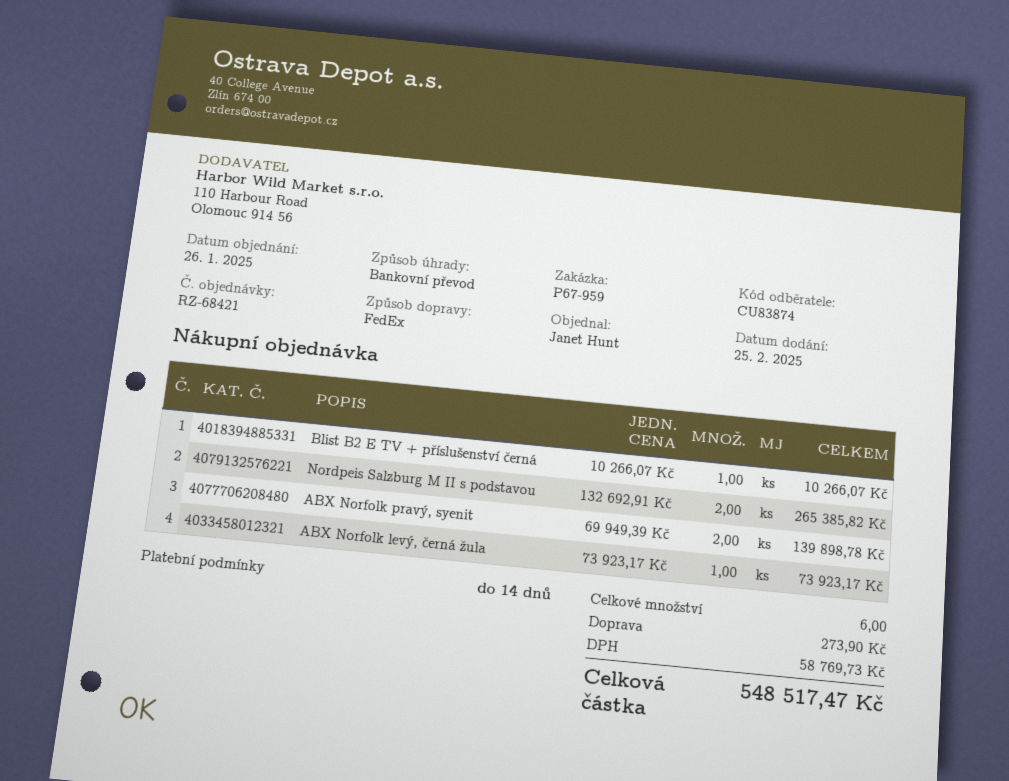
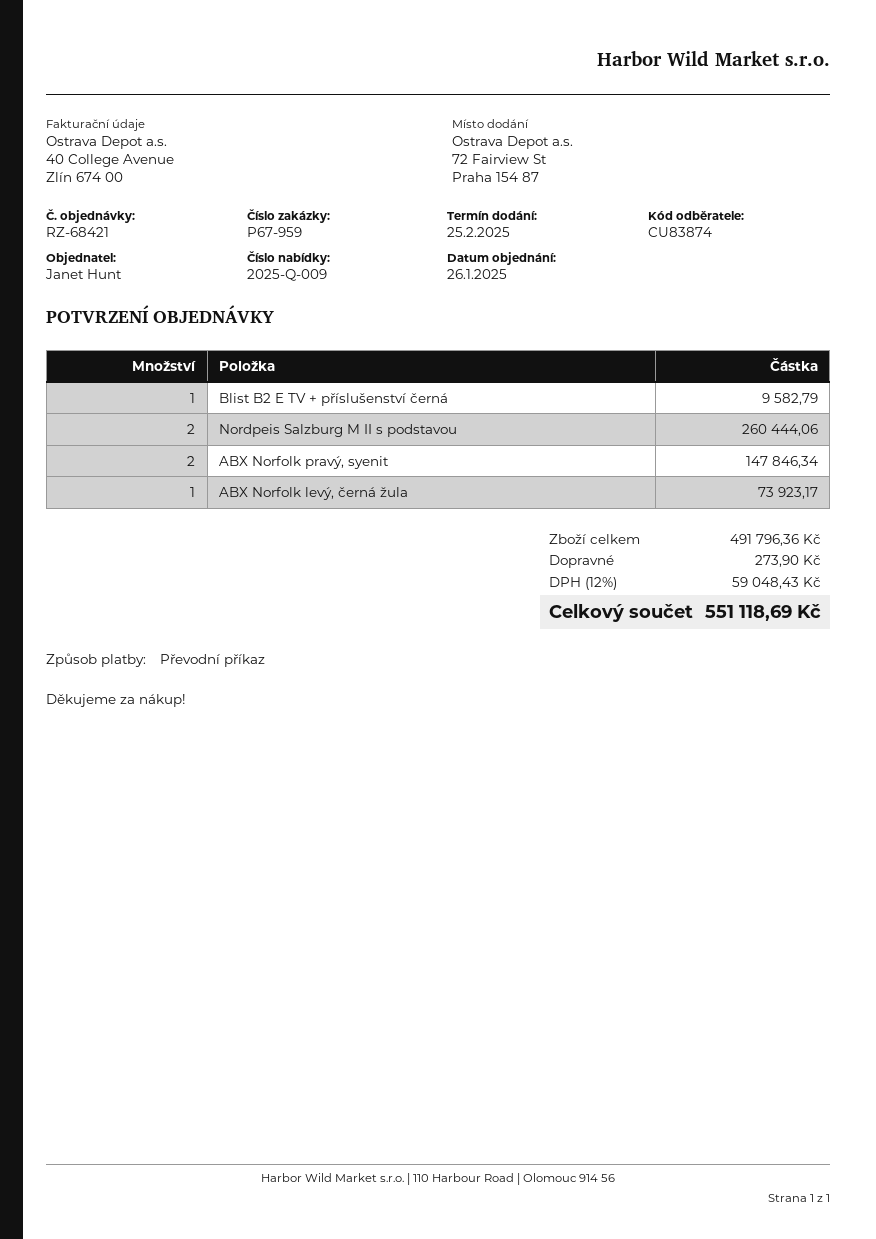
Blist B2 E TV + příslušenství černá: 1 for 10266.07 -> 1 for 9582.79
Nordpeis Salzburg M II s podstavou: 2 for 265385.82 -> 2 for 260444.06
ABX Norfolk pravý, syenit: 2 for 139898.78 -> 2 for 147846.34
tax: 58769.73 -> 59048.43
total: 548517.47 -> 551118.69

